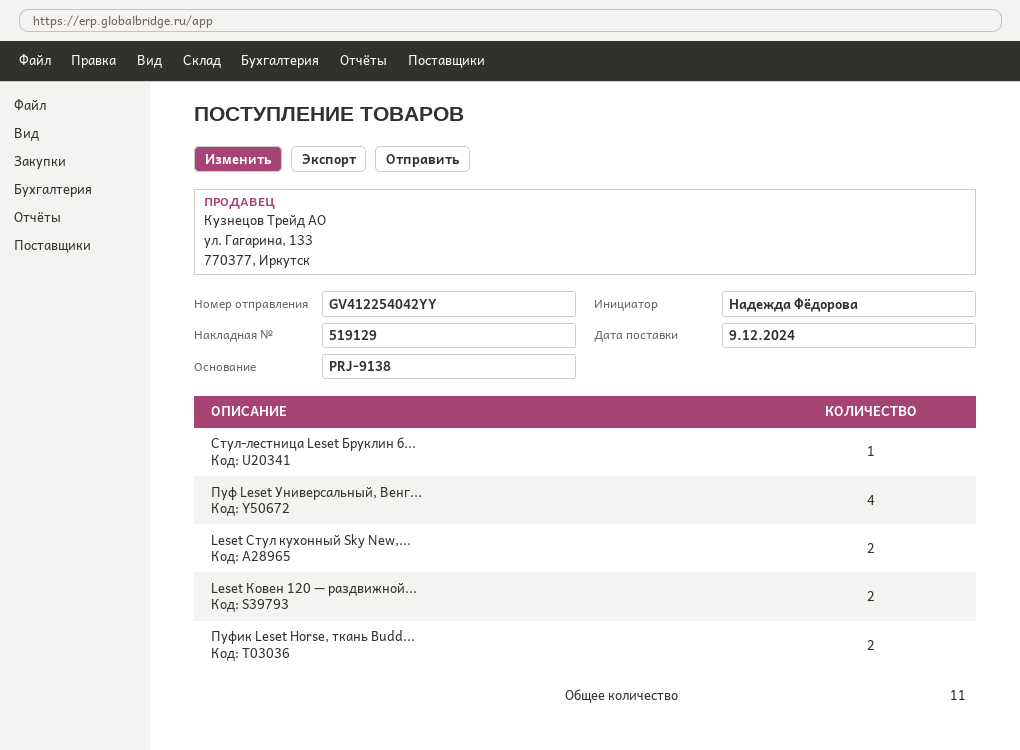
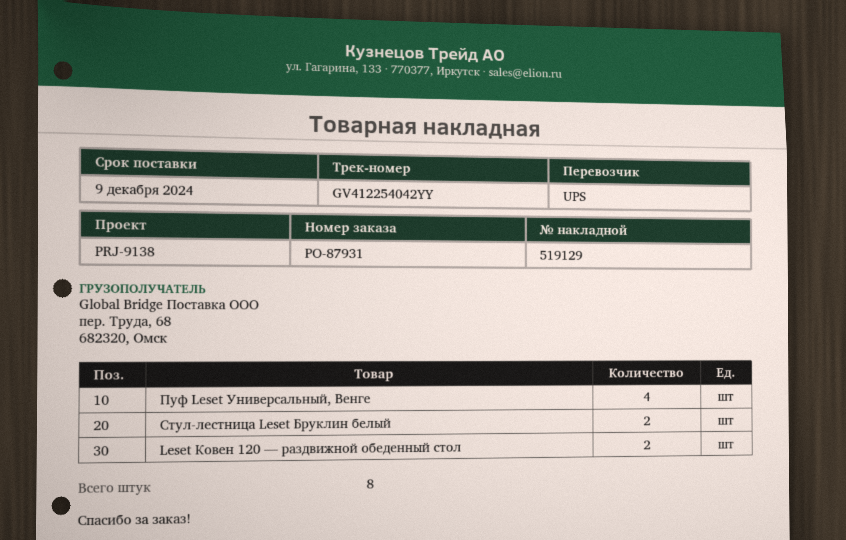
Стул-лестница Leset Бруклин б...: 1 -> 2
Leset Стул кухонный Sky New,...: 2 -> none
Пуфик Leset Horse, ткань Budd...: 2 -> none
total quantity: 11 -> 8

